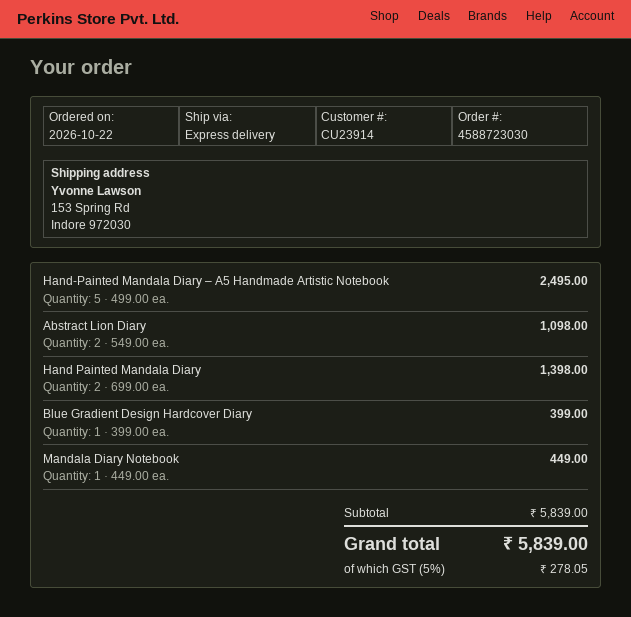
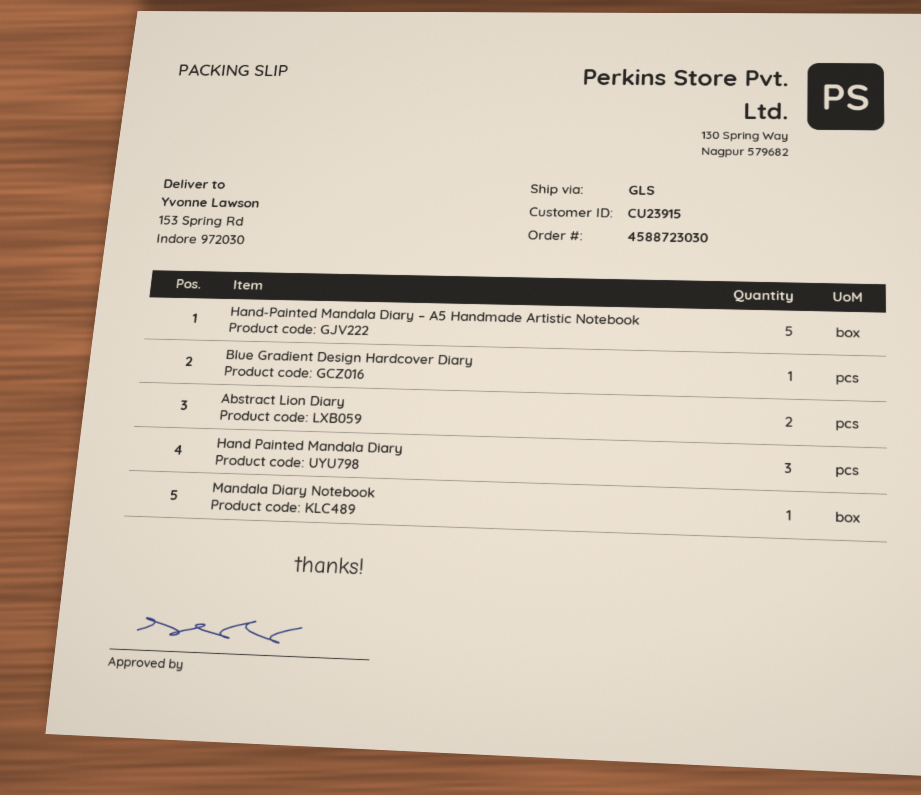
customer number: CU23914 -> CU23915
shipping method: express -> GLS
Hand Painted Mandala Diary: 2 -> 3

